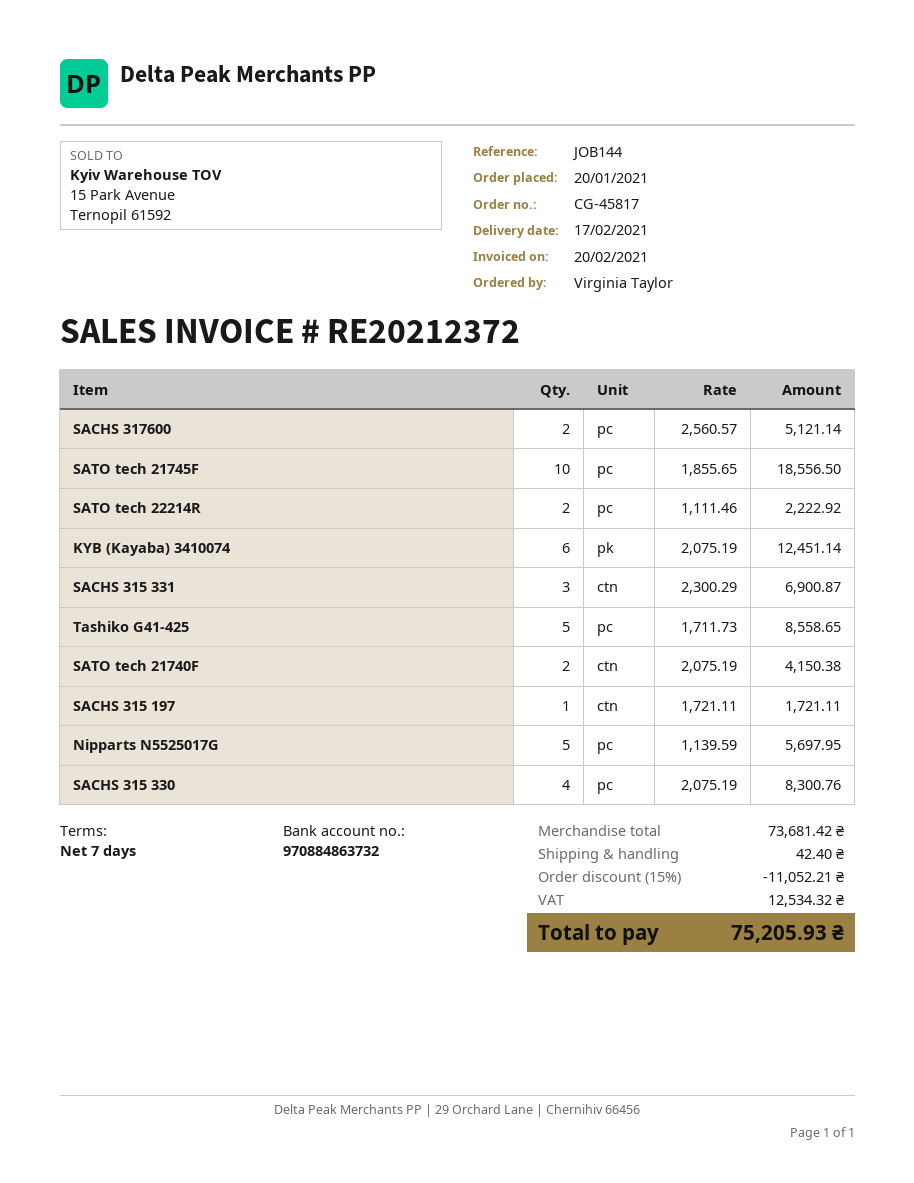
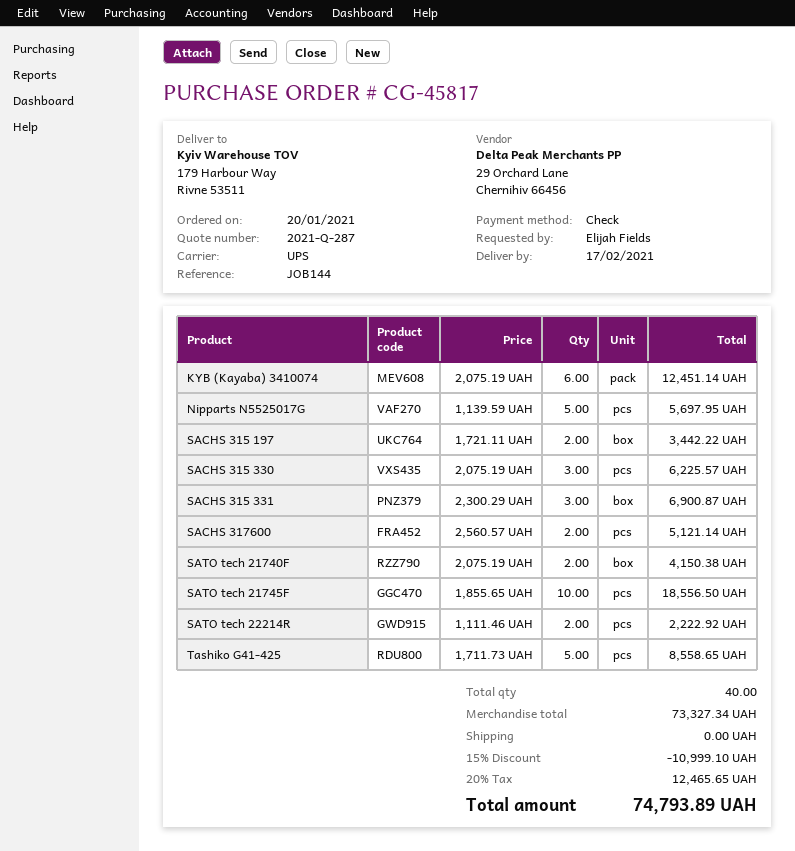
ordered by: Virginia Taylor -> Elijah Fields
SACHS 315 197: 1 x 1721.11 = 1721.11 -> 2 x 1721.11 = 3442.22
SACHS 315 330: 4 x 2075.19 = 8300.76 -> 3 x 2075.19 = 6225.57
subtotal: 73681.42 -> 73327.34
discount: 15% = 11052.21 -> 15% = 10999.10
shipping: 42.40 -> 0.00
tax: 12534.32 -> 12465.65
total: 75205.93 -> 74793.89

